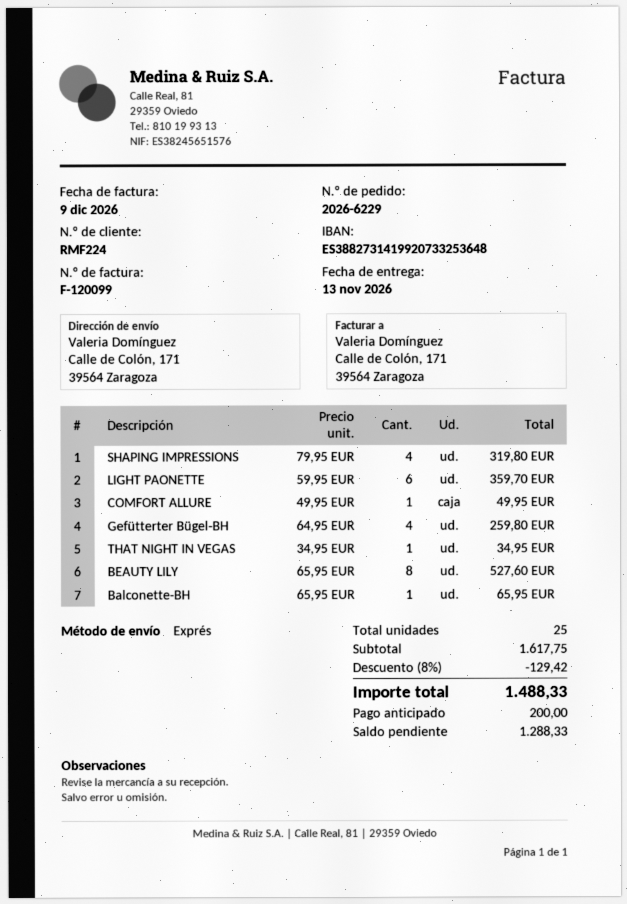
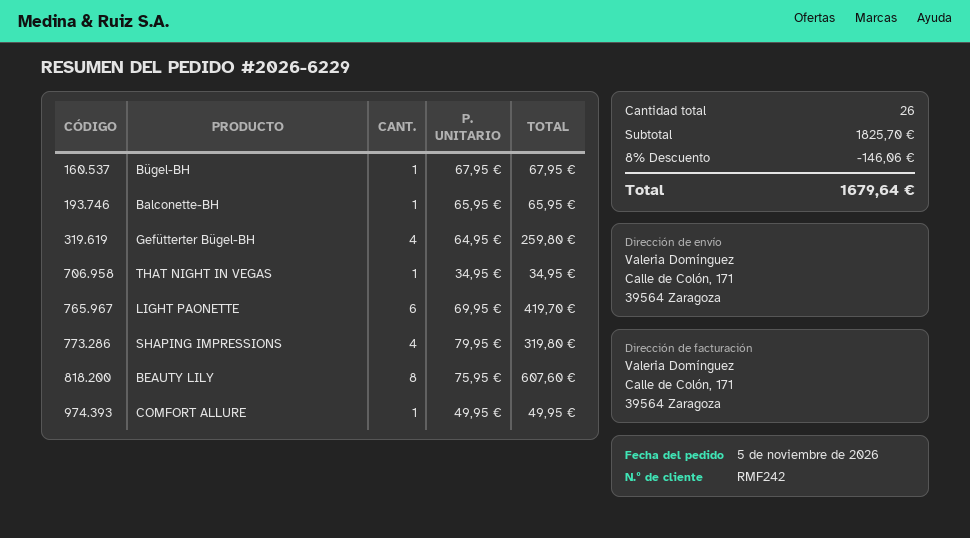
customer number: RMF224 -> RMF242
LIGHT PAONETTE: 6 x 59.95 = 359.70 -> 6 x 69.95 = 419.70
BEAUTY LILY: 8 x 65.95 = 527.60 -> 8 x 75.95 = 607.60
Bügel-BH: none -> 1 x 67.95 = 67.95
total quantity: 25 -> 26
subtotal: 1617.75 -> 1825.70
discount: 8% = 129.42 -> 8% = 146.06
total: 1488.33 -> 1679.64

